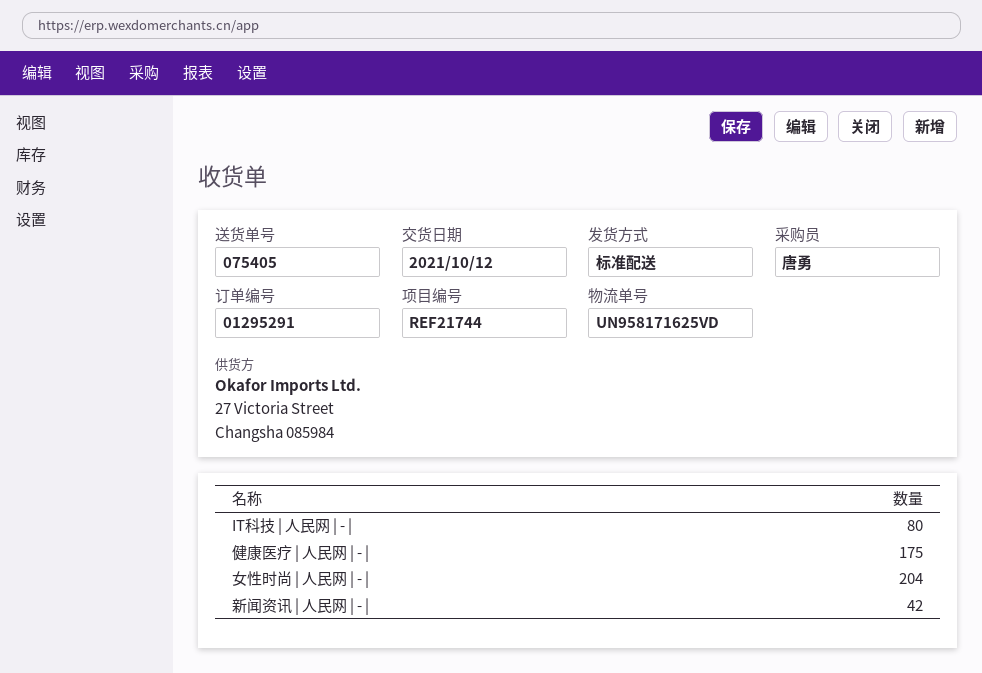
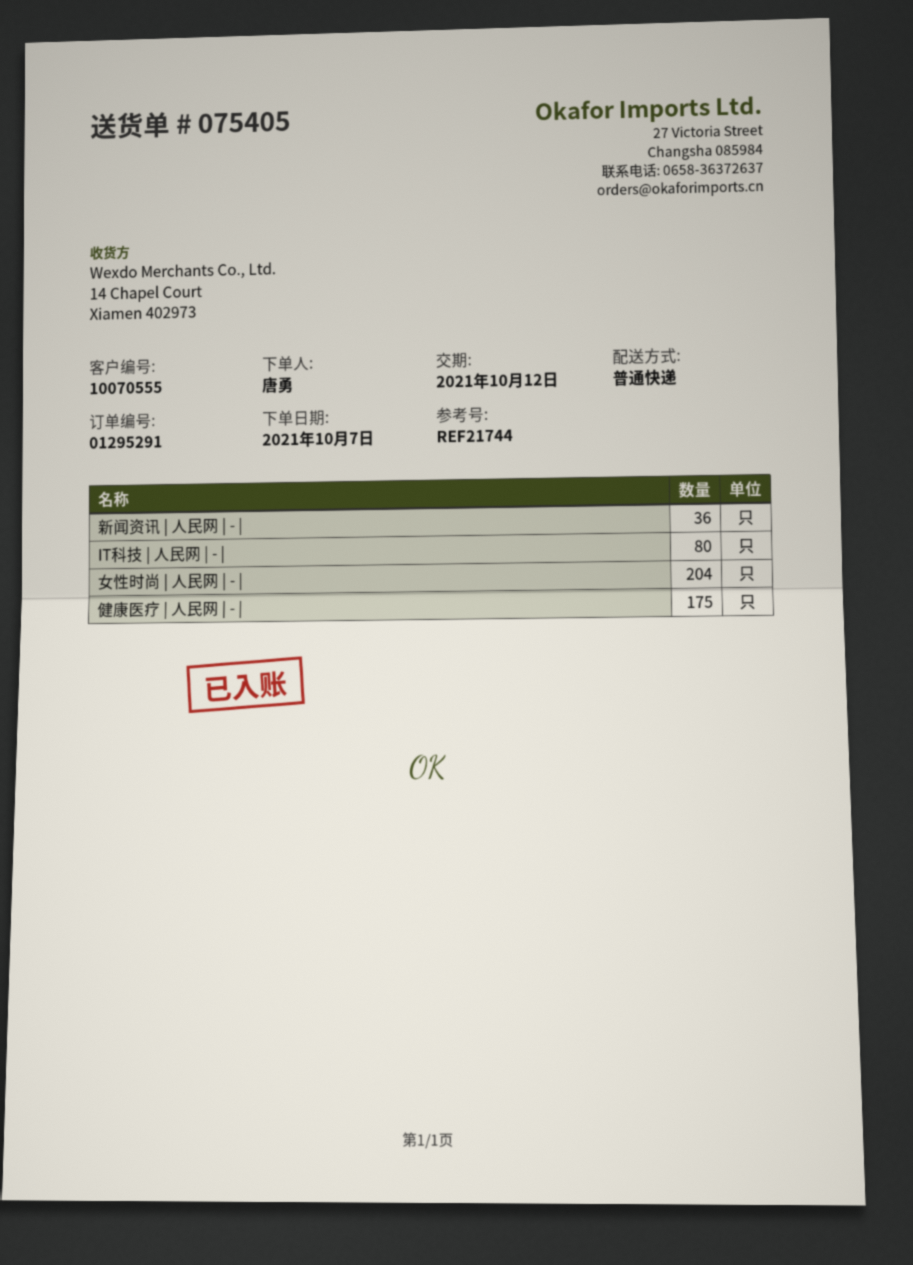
新闻资讯 | 人民网 | - |: 42 -> 36

